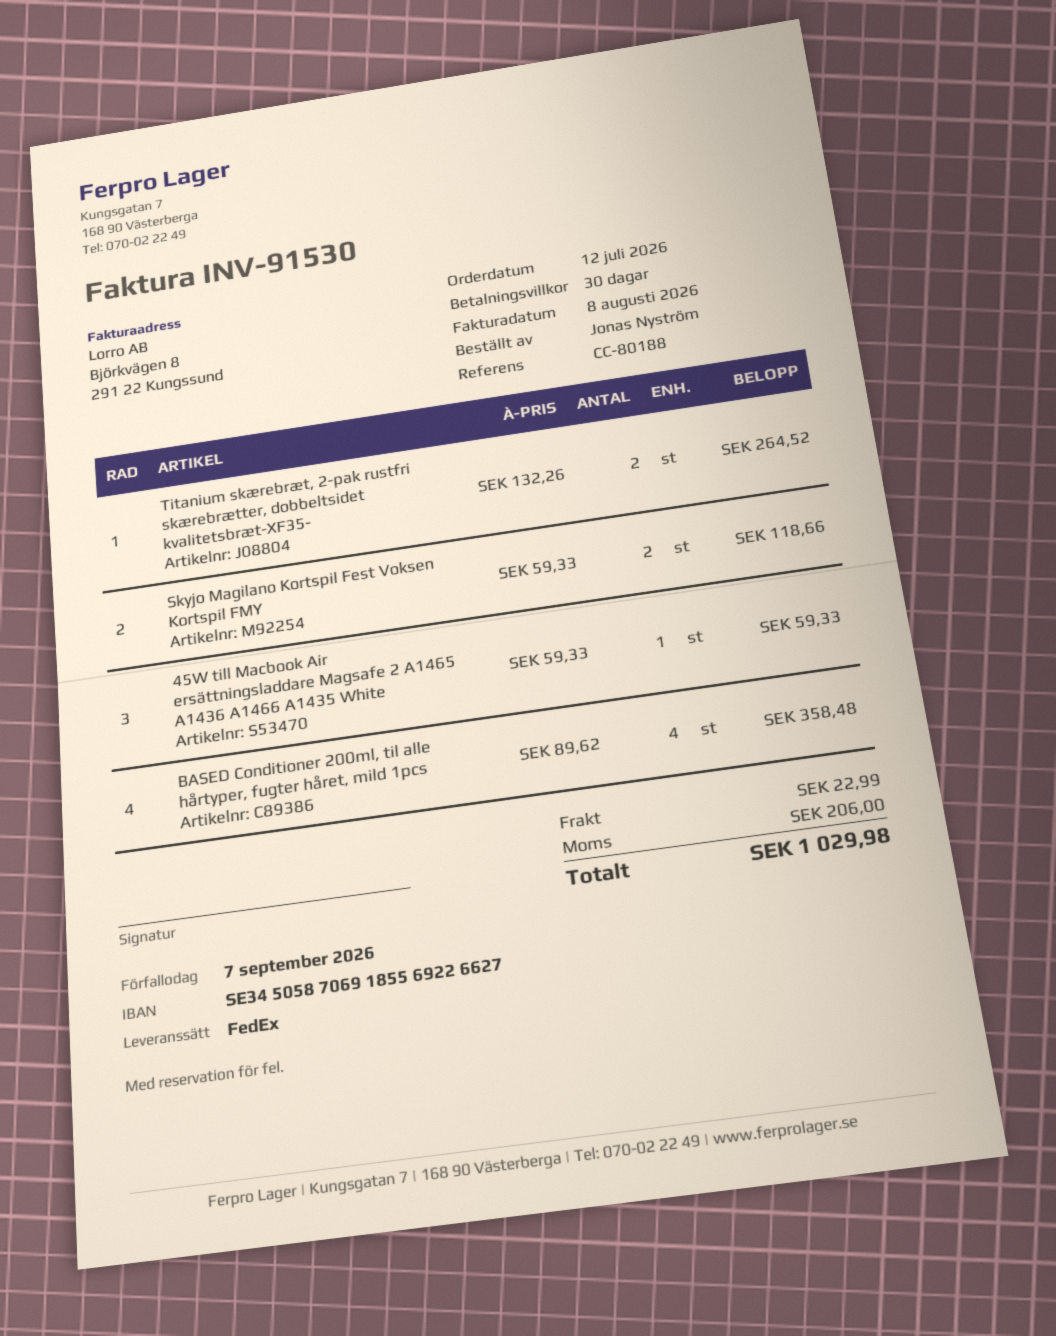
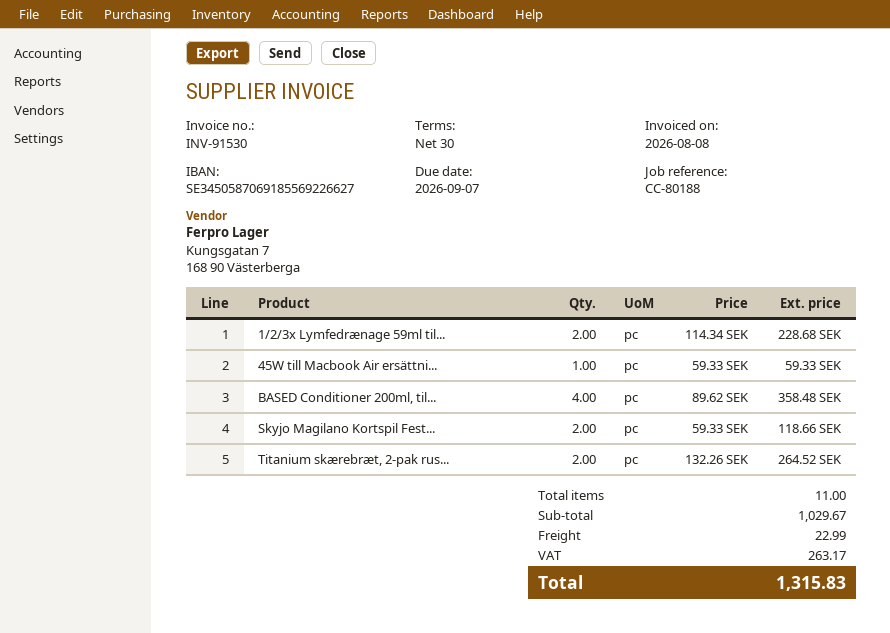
1/2/3x Lymfedrænage 59ml til...: none -> 2 x 114.34 = 228.68
tax: 206.00 -> 263.17
total: 1029.98 -> 1315.83

